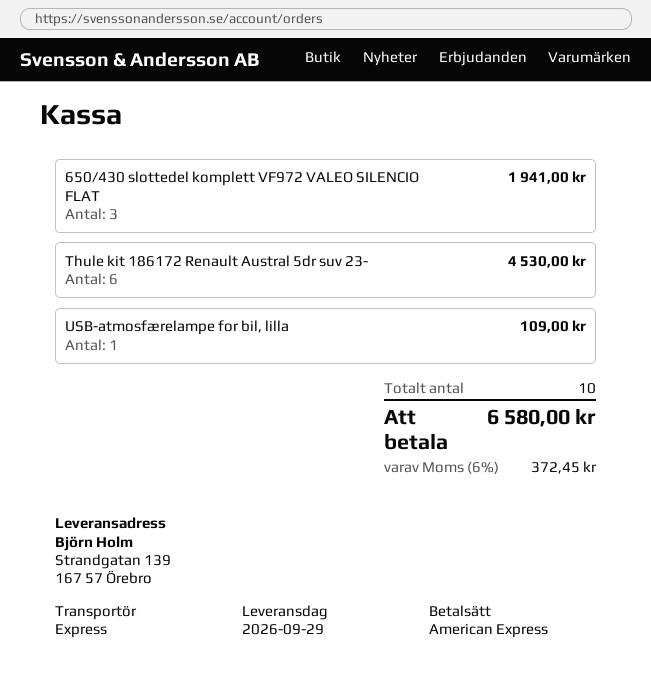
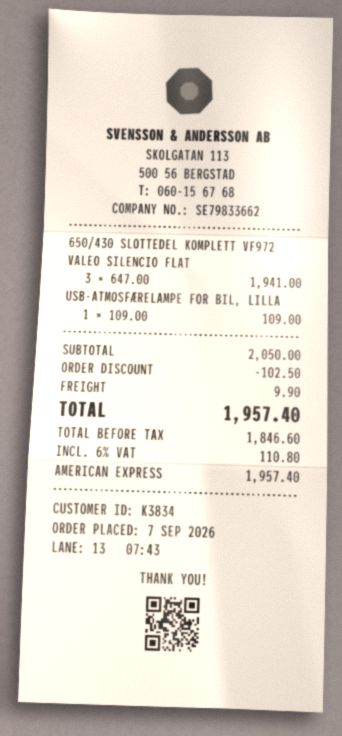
Thule kit 186172 Renault Austral 5dr suv 23-: 6 for 4530.00 -> none
discount: none -> 102.50
shipping: none -> 9.90
tax: 6% = 372.45 -> 6% = 110.80
total: 6580.00 -> 1957.40

